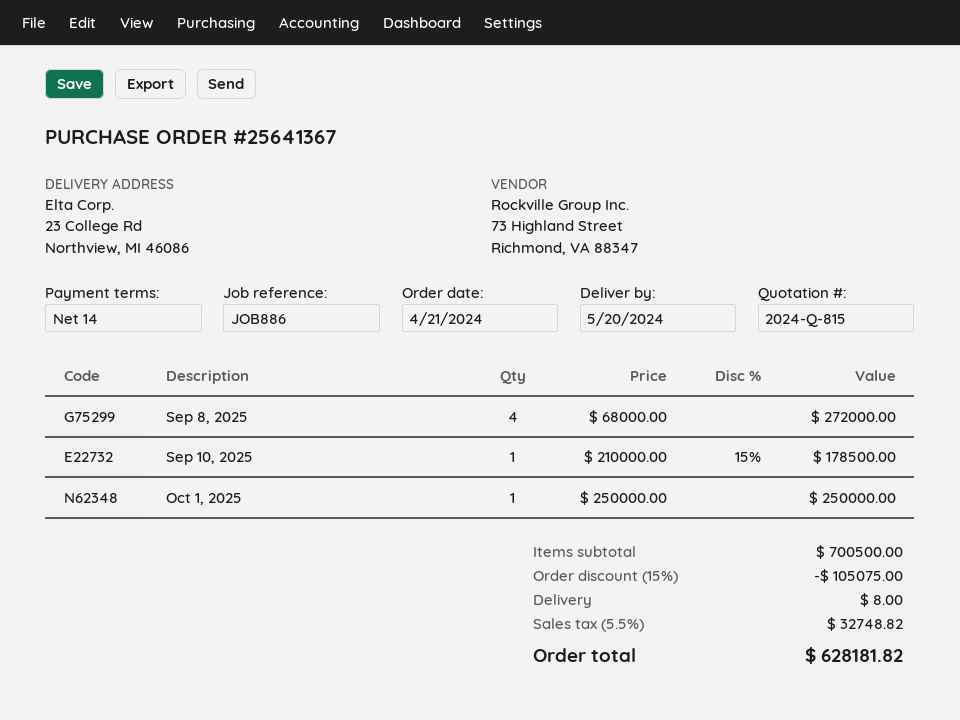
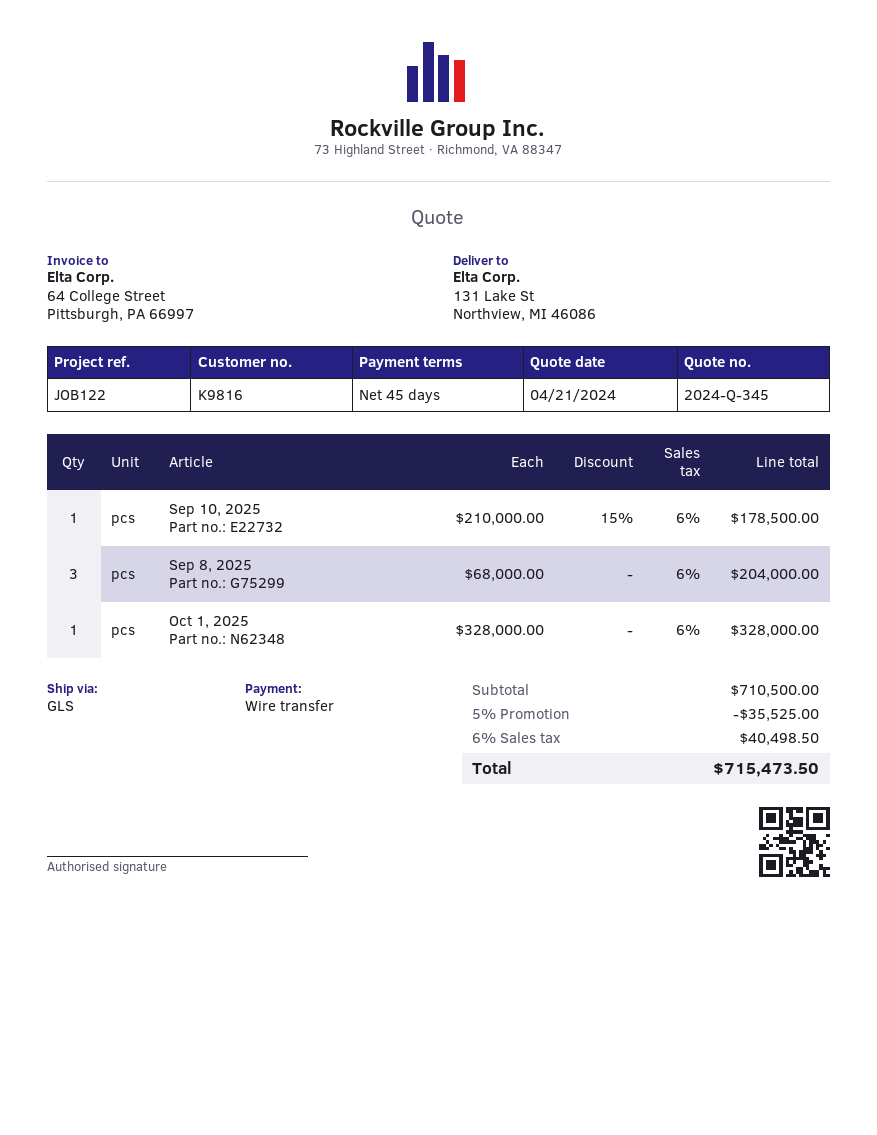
quote number: 2024-Q-815 -> 2024-Q-345
payment terms: 14 days -> 45 days
reference: JOB886 -> JOB122
ship to: 23 College Rd, Northview, MI 46086 -> 131 Lake St, Northview, MI 46086
Sep 8, 2025: 4 x 68000.00 = 272000.00 -> 3 x 68000.00 = 204000.00
Oct 1, 2025: 1 x 250000.00 = 250000.00 -> 1 x 328000.00 = 328000.00
subtotal: 700500.00 -> 710500.00
discount: 15% = 105075.00 -> 5% = 35525.00
shipping: 8.00 -> none
tax: 5.5% = 32748.82 -> 6% = 40498.50
total: 628181.82 -> 715473.50

